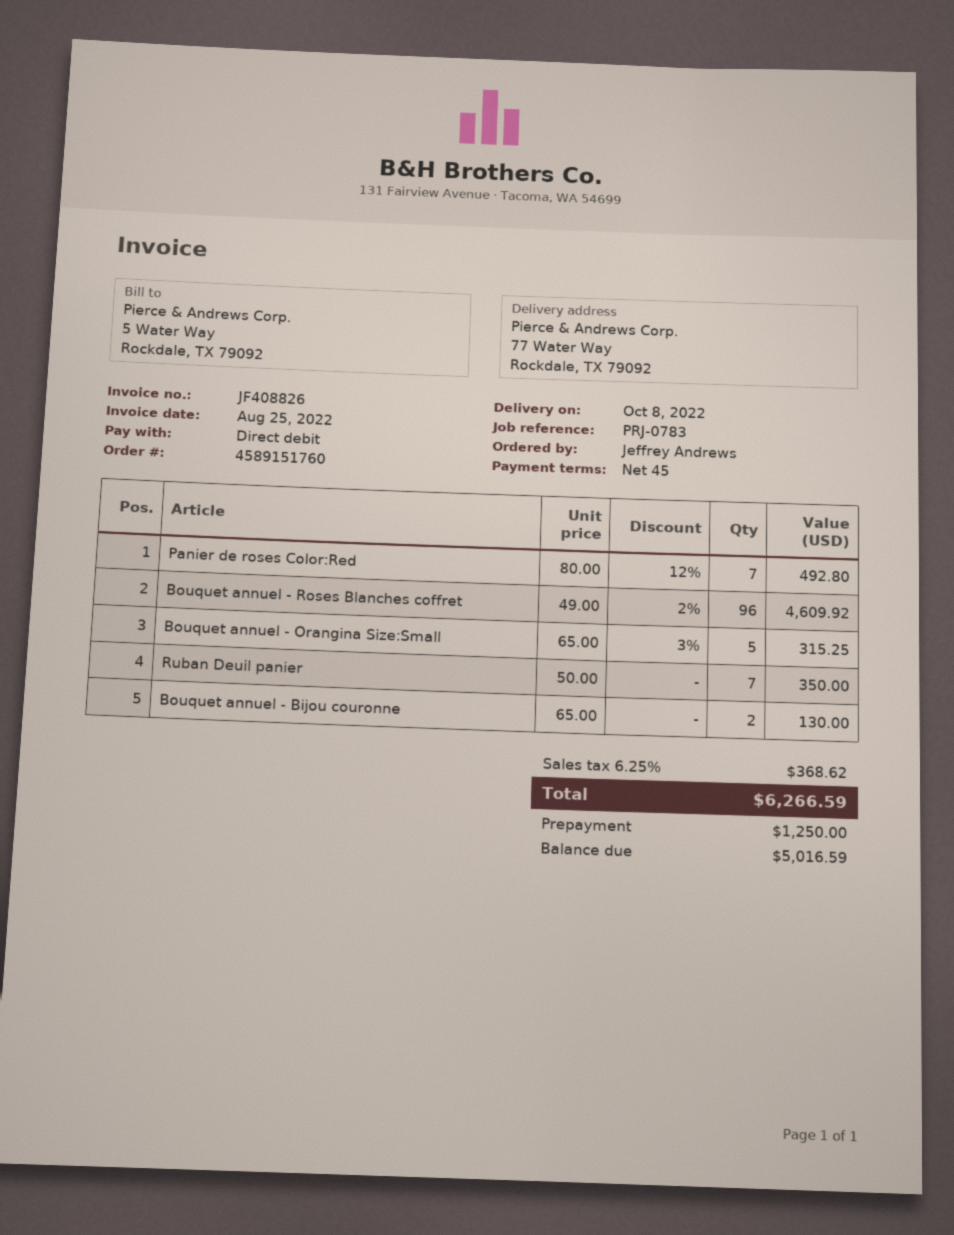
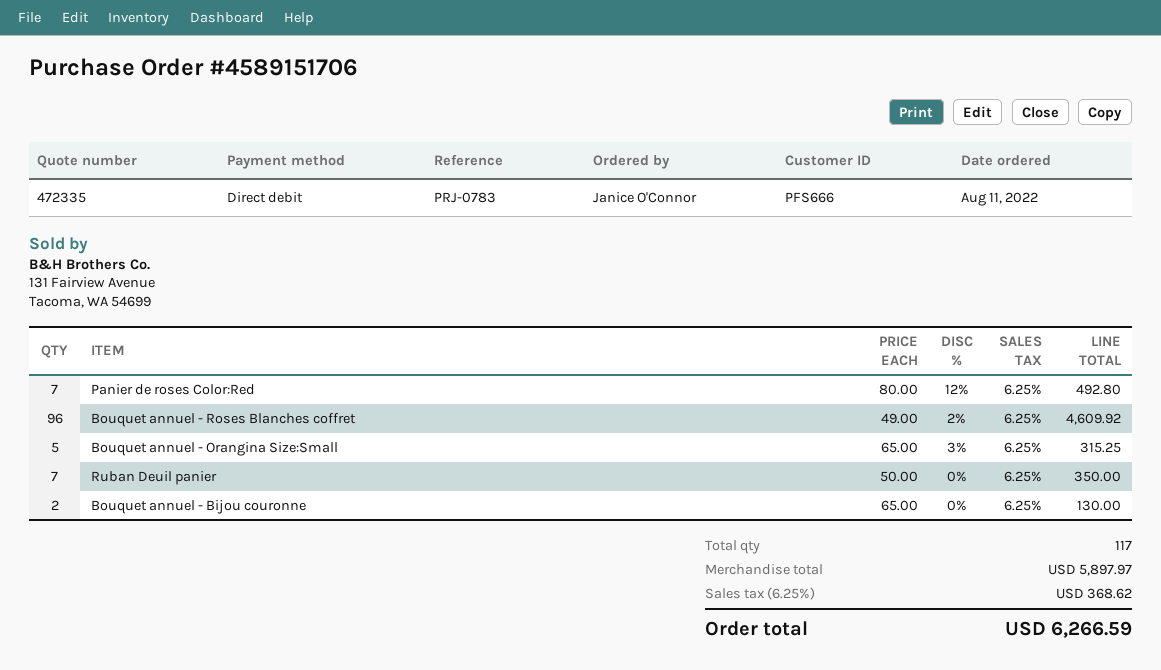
order number: 4589151760 -> 4589151706
ordered by: Jeffrey Andrews -> Janice O'Connor

